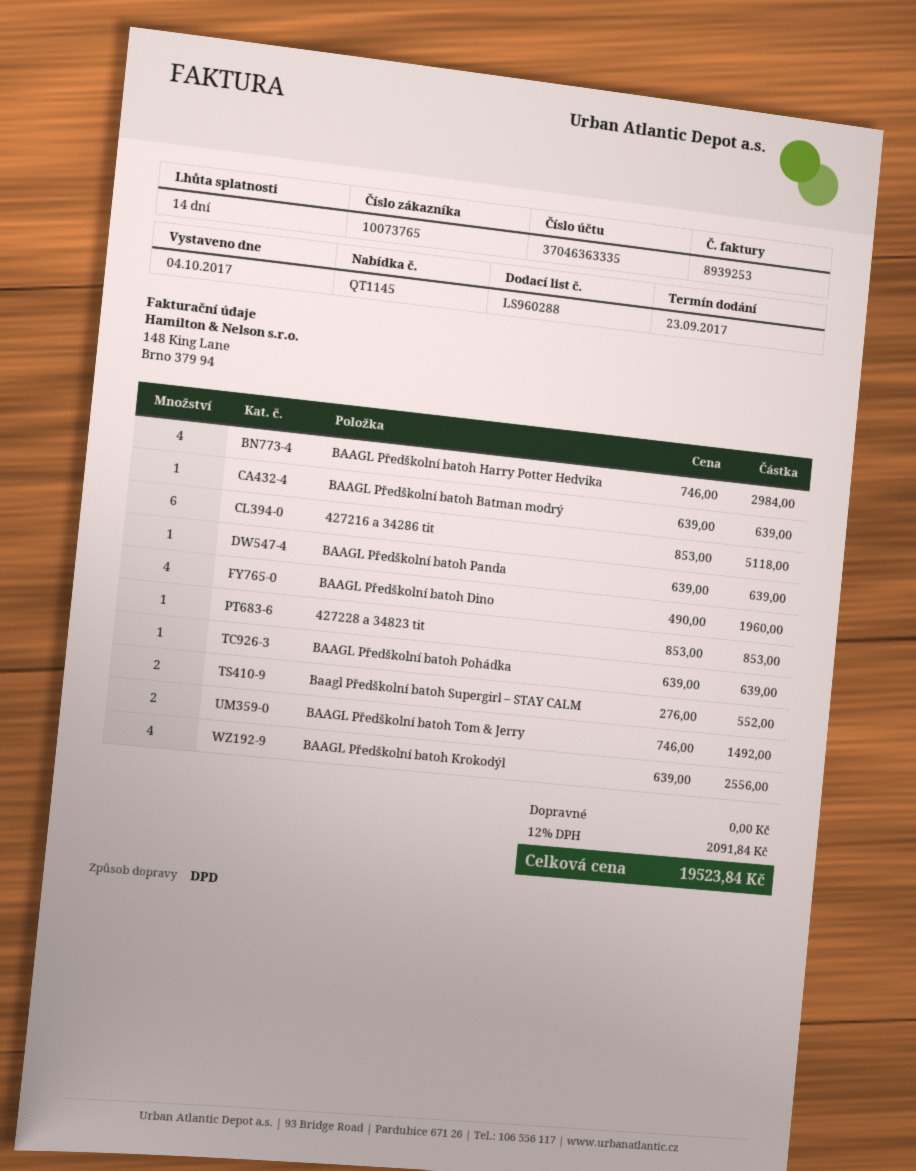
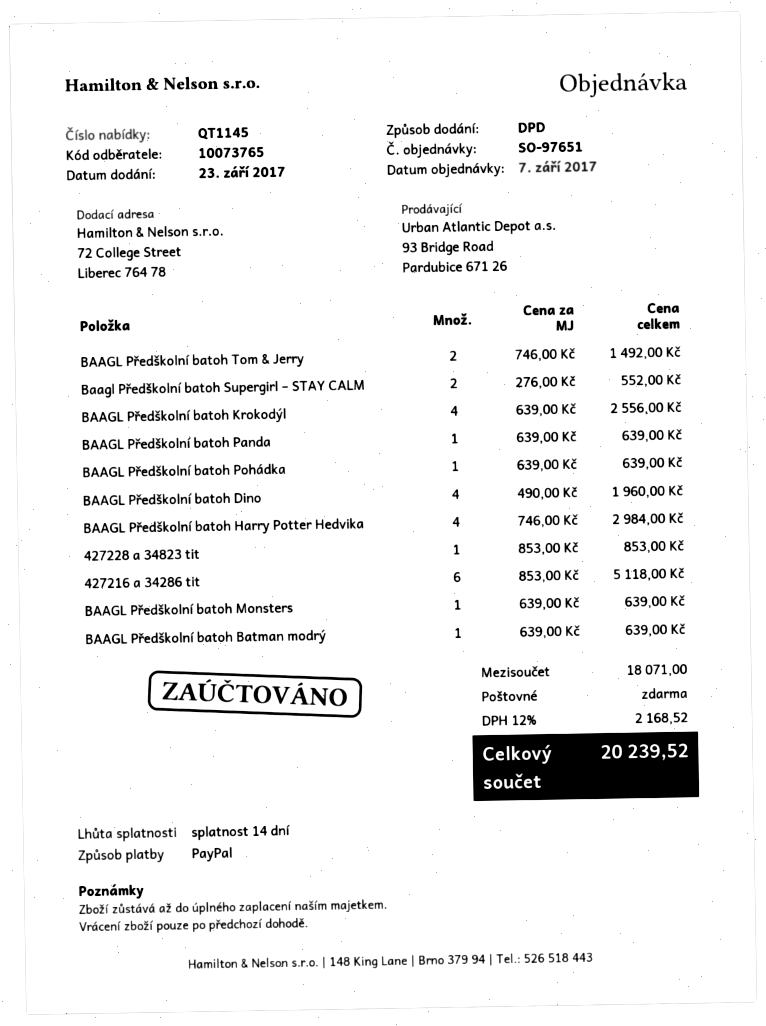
BAAGL Předškolní batoh Monsters: none -> 1 x 639.00 = 639.00
tax: 12% = 2091.84 -> 12% = 2168.52
total: 19523.84 -> 20239.52

